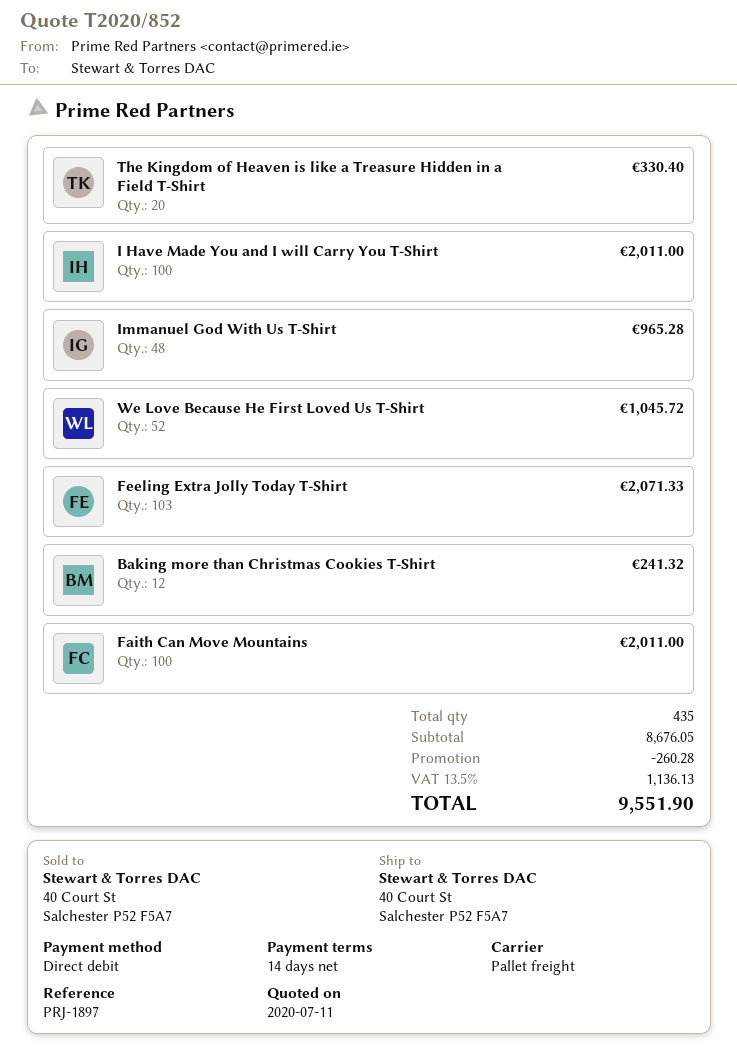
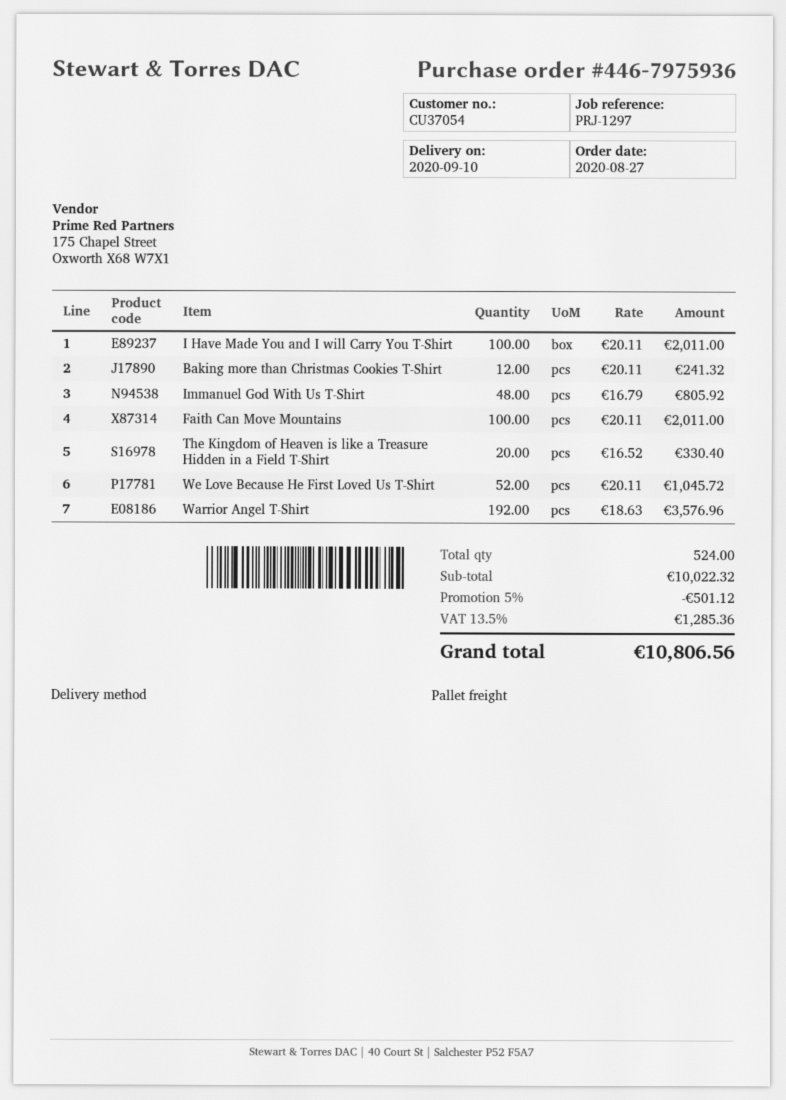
reference: PRJ-1897 -> PRJ-1297
Immanuel God With Us T-Shirt: 48 for 965.28 -> 48 for 805.92
Feeling Extra Jolly Today T-Shirt: 103 for 2071.33 -> none
Warrior Angel T-Shirt: none -> 192 for 3576.96
total quantity: 435 -> 524
subtotal: 8676.05 -> 10022.32
discount: 260.28 -> 501.12
tax: 13.5% = 1136.13 -> 13.5% = 1285.36
total: 9551.90 -> 10806.56

